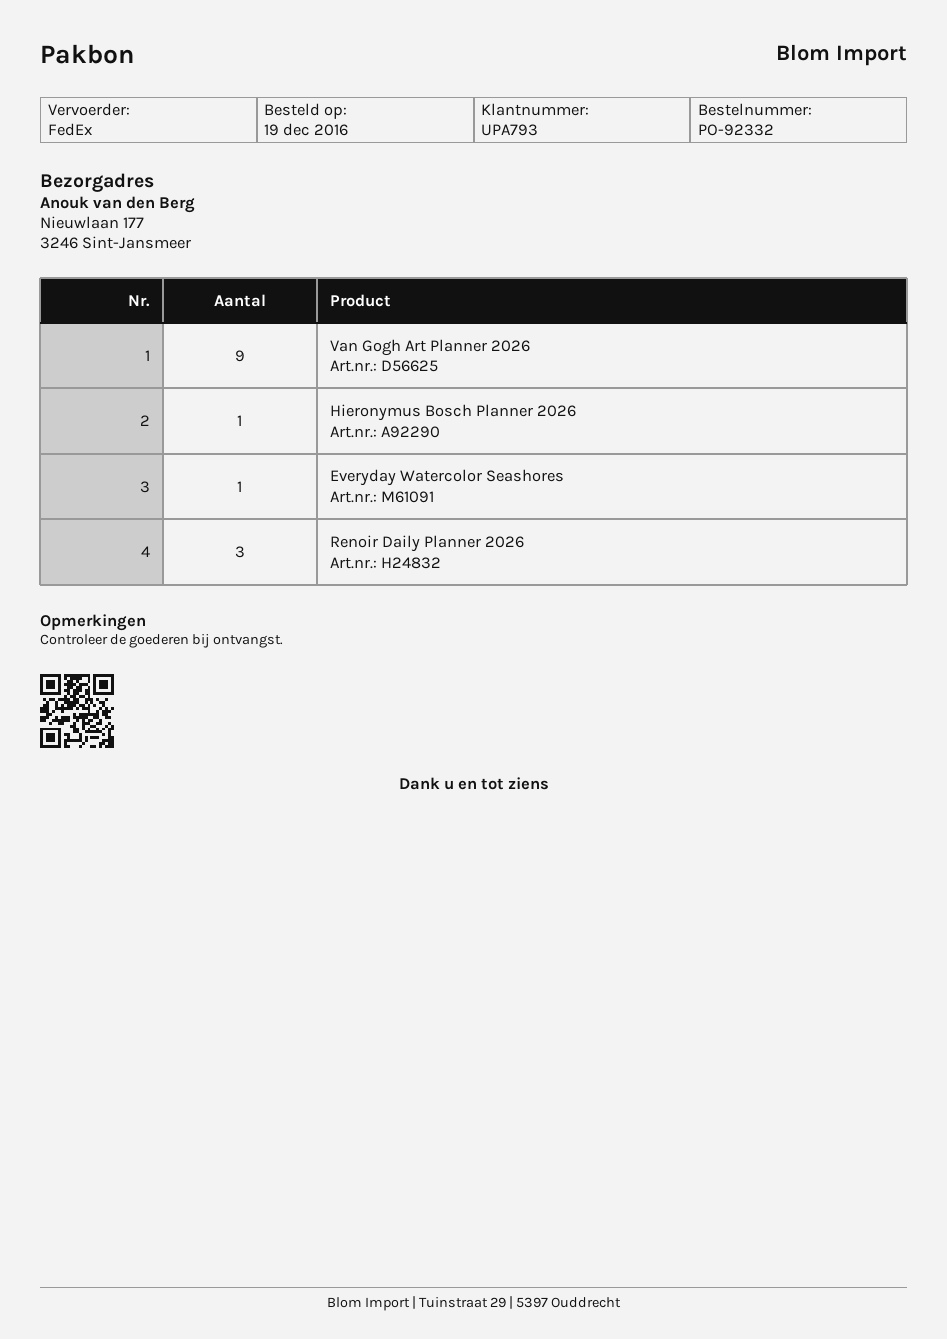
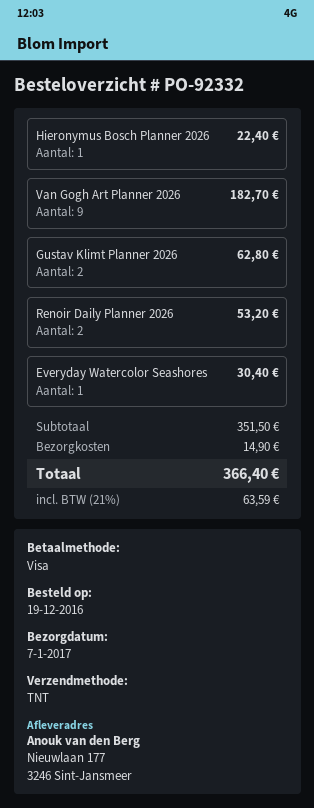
shipping method: FedEx -> TNT
Renoir Daily Planner 2026: 3 -> 2
Gustav Klimt Planner 2026: none -> 2

